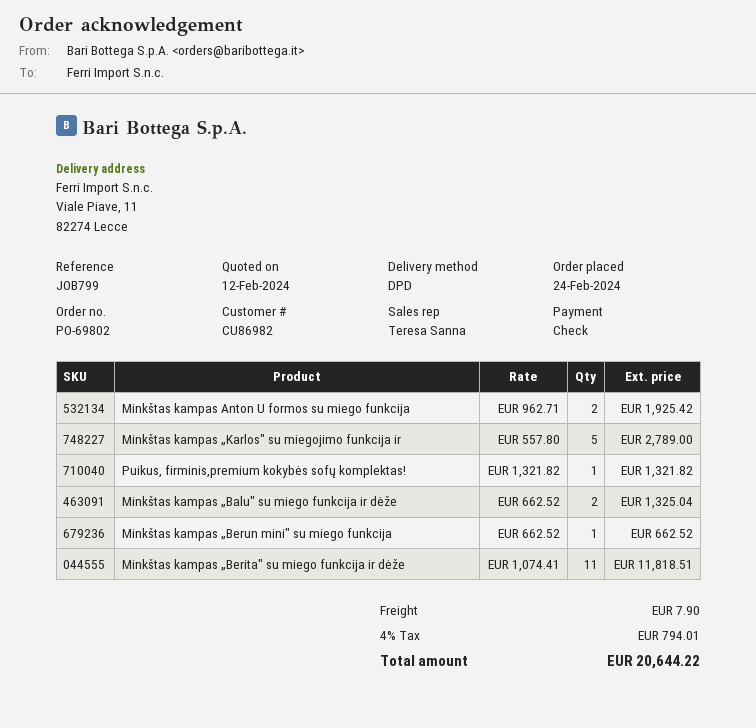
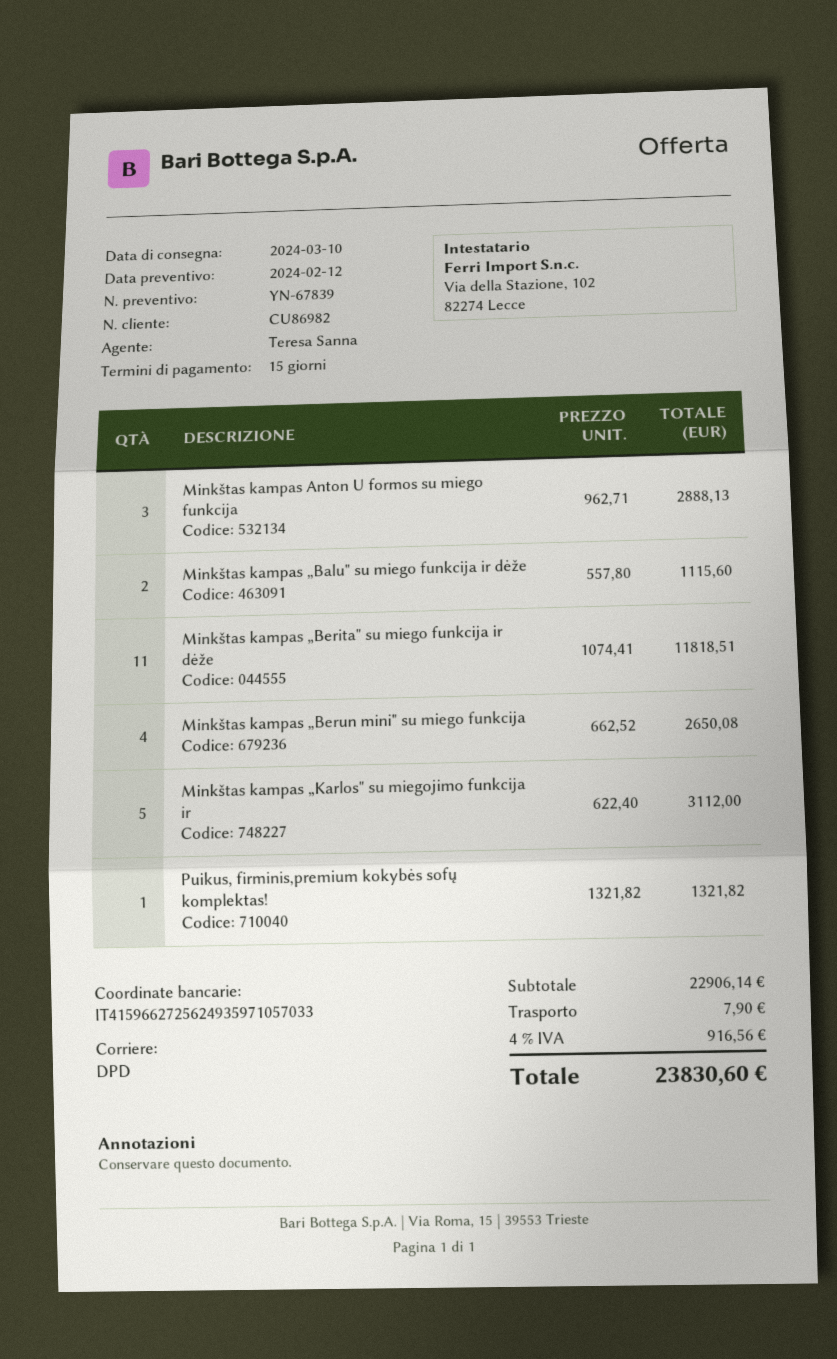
Minkštas kampas Anton U formos su miego funkcija: 2 x 962.71 = 1925.42 -> 3 x 962.71 = 2888.13
Minkštas kampas „Karlos" su miegojimo funkcija ir: 5 x 557.80 = 2789.00 -> 5 x 622.40 = 3112.00
Minkštas kampas „Balu" su miego funkcija ir dėže: 2 x 662.52 = 1325.04 -> 2 x 557.80 = 1115.60
Minkštas kampas „Berun mini" su miego funkcija: 1 x 662.52 = 662.52 -> 4 x 662.52 = 2650.08
tax: 4% = 794.01 -> 4% = 916.56
total: 20644.22 -> 23830.60

